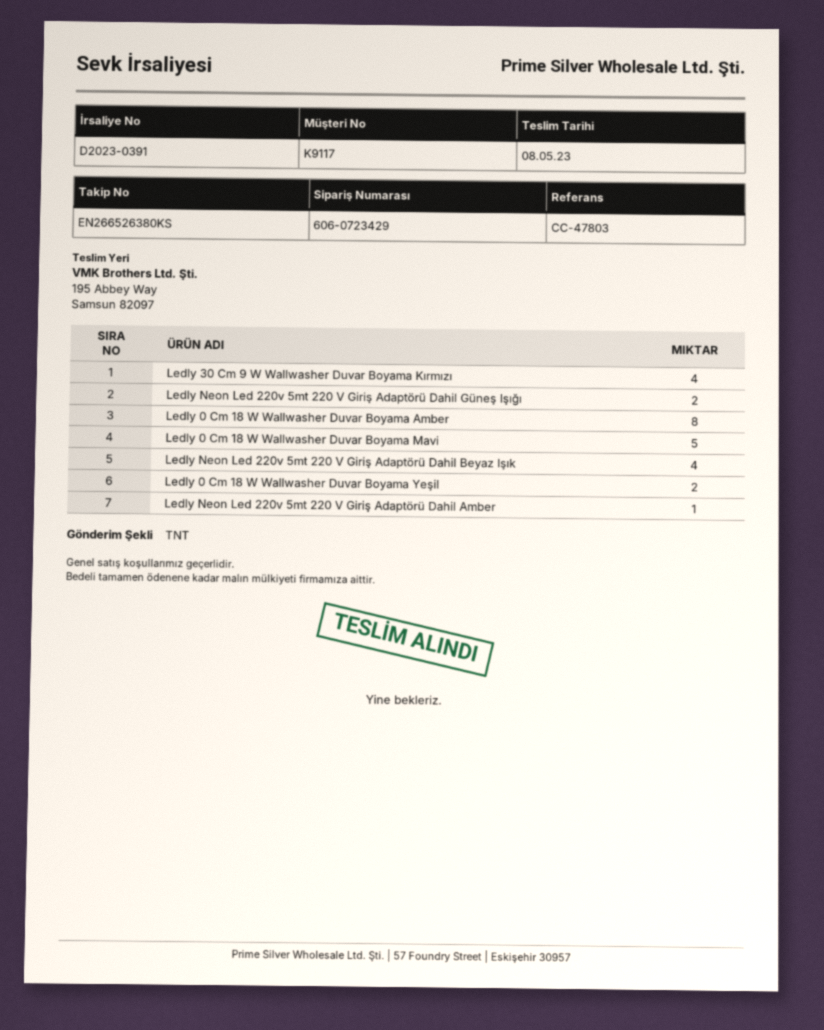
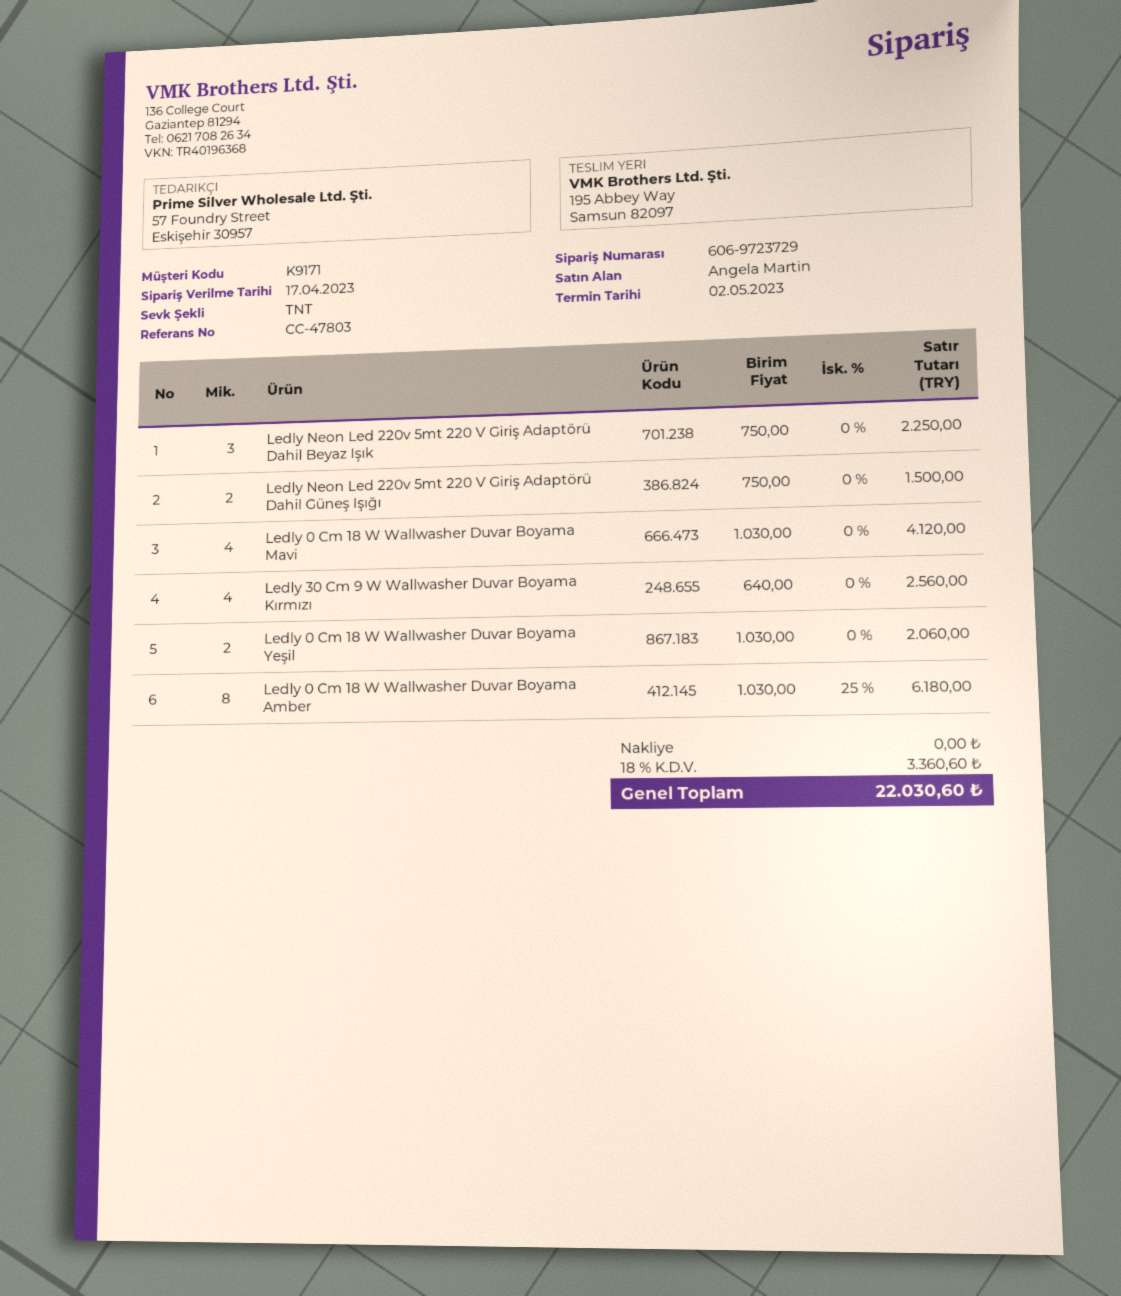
order number: 606-0723429 -> 606-9723729
delivery date: 2023-05-08 -> 2023-05-02
customer number: K9117 -> K9171
Ledly 0 Cm 18 W Wallwasher Duvar Boyama Mavi: 5 -> 4
Ledly Neon Led 220v 5mt 220 V Giriş Adaptörü Dahil Beyaz Işık: 4 -> 3
Ledly Neon Led 220v 5mt 220 V Giriş Adaptörü Dahil Amber: 1 -> none

